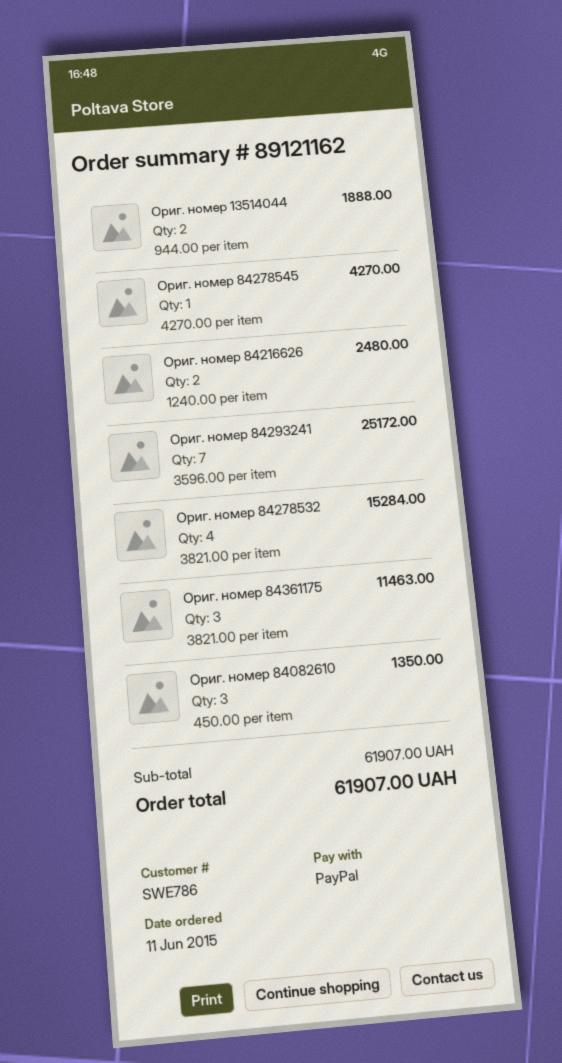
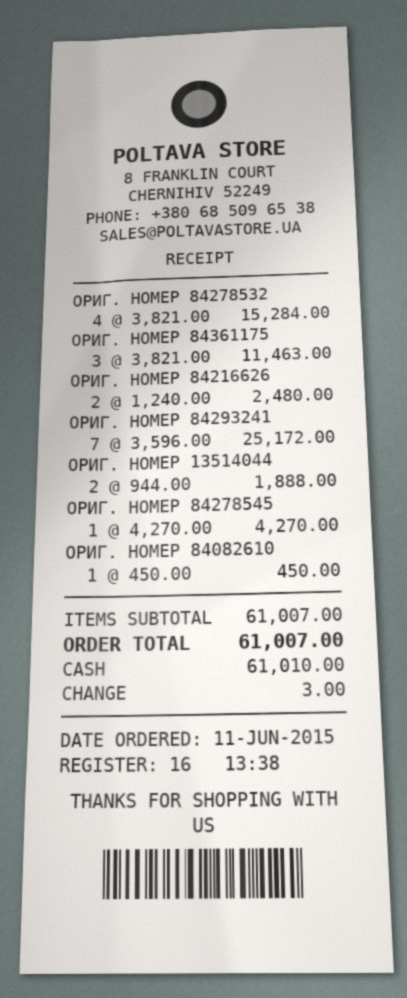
payment method: PayPal -> cash
Ориг. номер 84082610: 3 x 450.00 = 1350.00 -> 1 x 450.00 = 450.00
subtotal: 61907.00 -> 61007.00
total: 61907.00 -> 61007.00

